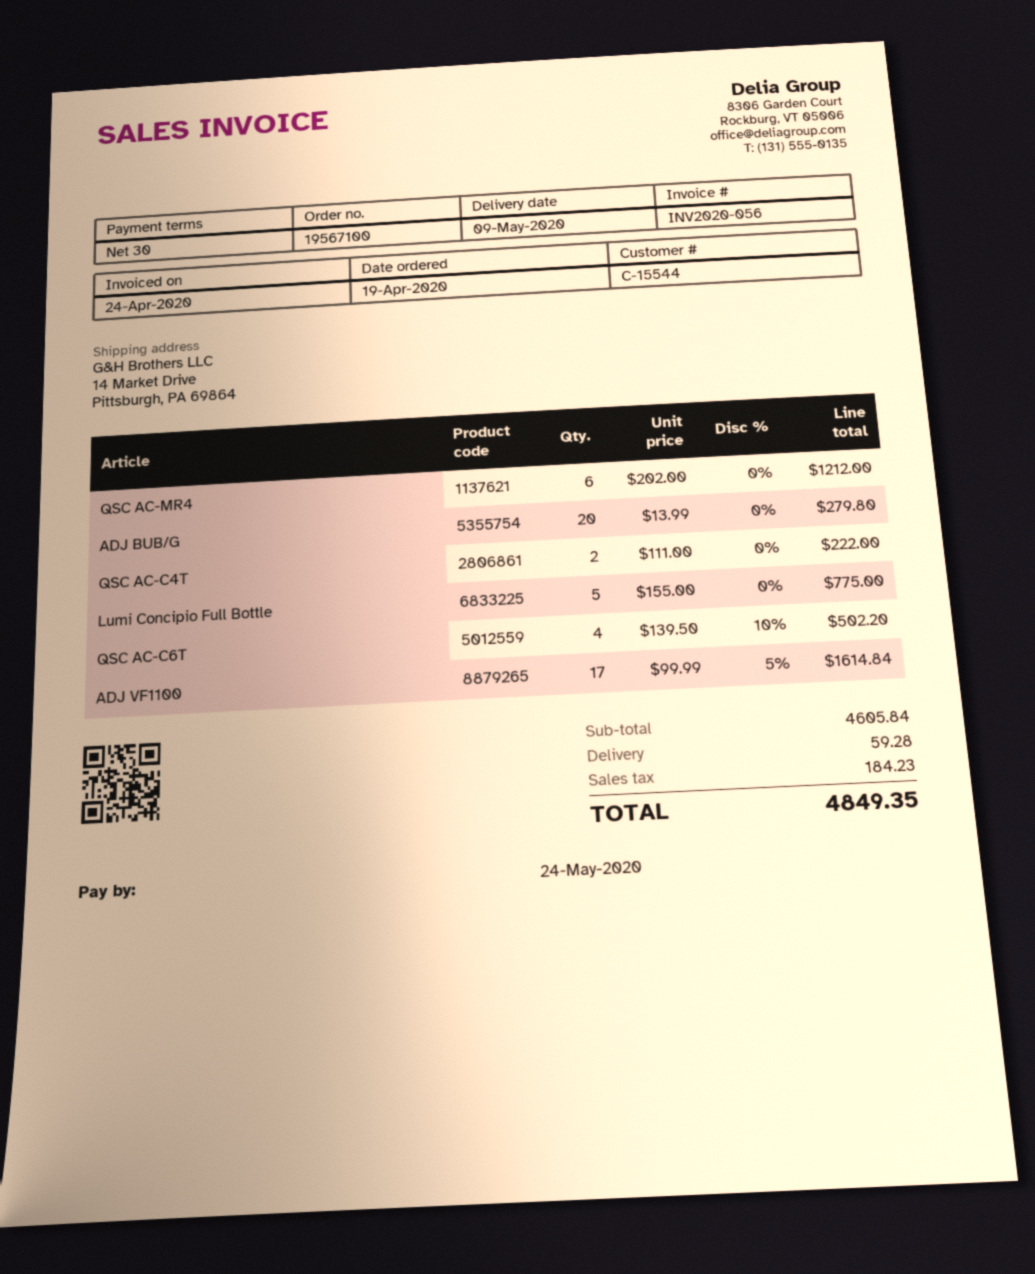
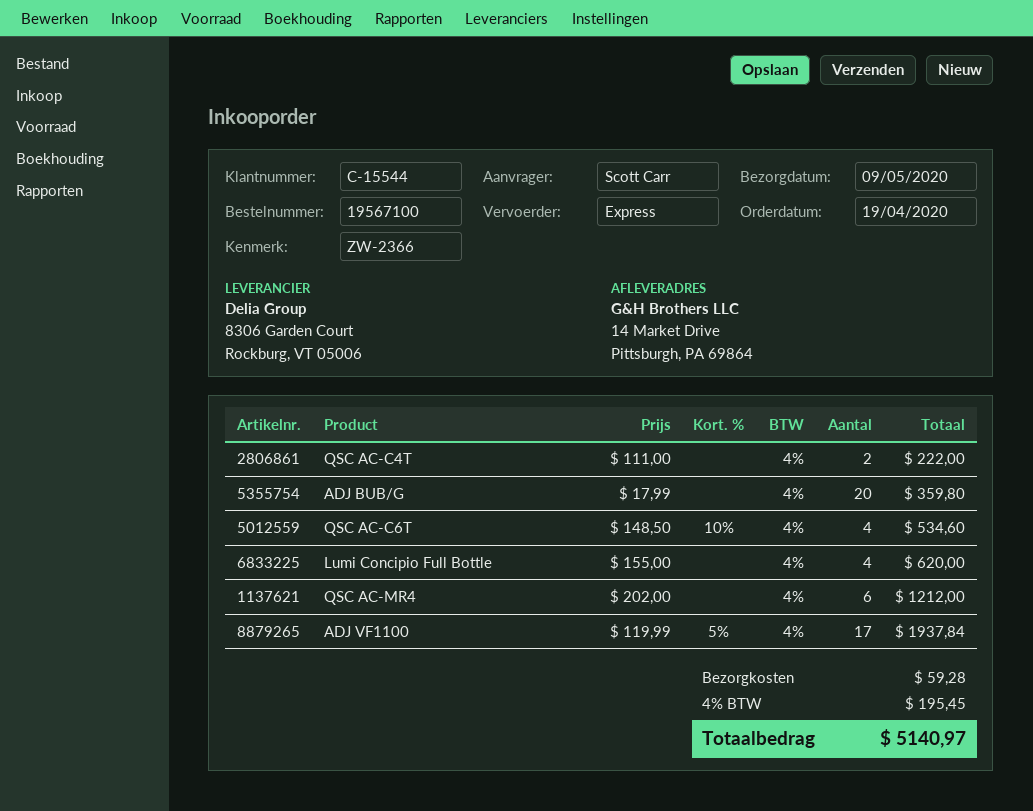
ADJ BUB/G: 20 x 13.99 = 279.80 -> 20 x 17.99 = 359.80
Lumi Concipio Full Bottle: 5 x 155.00 = 775.00 -> 4 x 155.00 = 620.00
QSC AC-C6T: 4 x 139.50 - 10% = 502.20 -> 4 x 148.50 - 10% = 534.60
ADJ VF1100: 17 x 99.99 - 5% = 1614.84 -> 17 x 119.99 - 5% = 1937.84
tax: 184.23 -> 195.45
total: 4849.35 -> 5140.97

